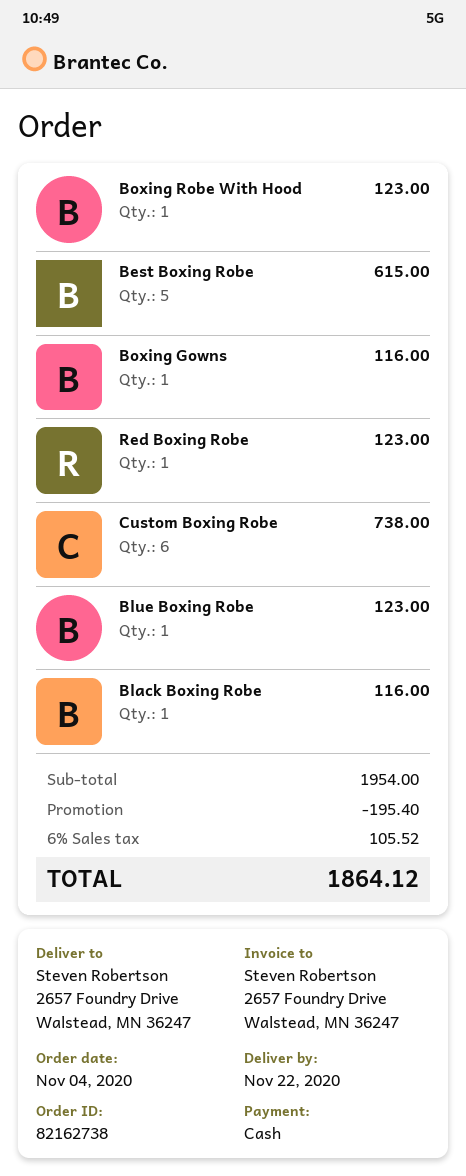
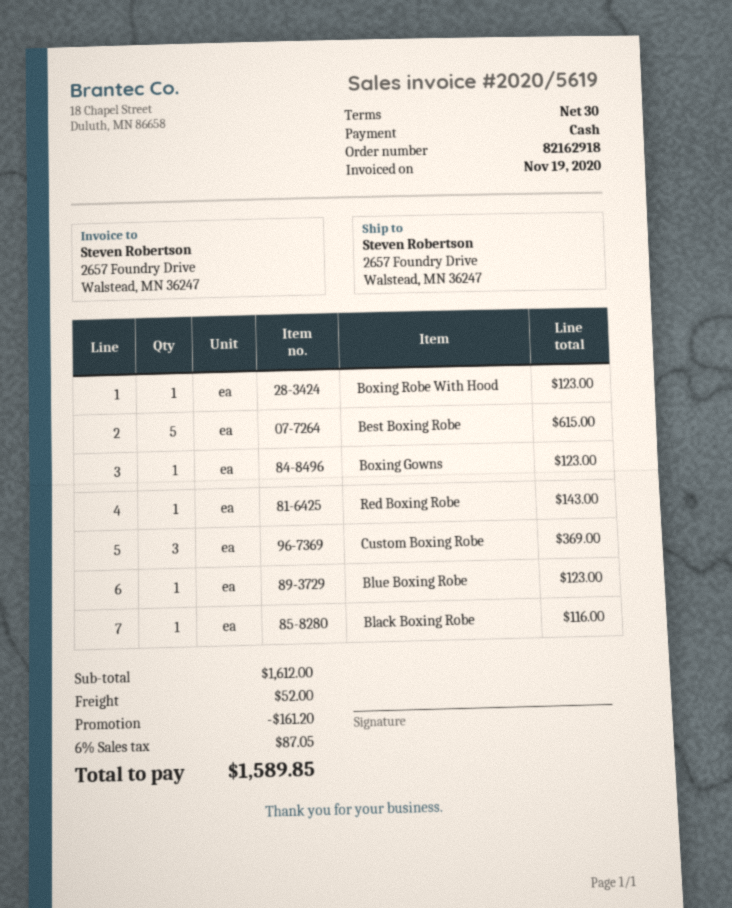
order number: 82162738 -> 82162918
Boxing Gowns: 1 for 116.00 -> 1 for 123.00
Red Boxing Robe: 1 for 123.00 -> 1 for 143.00
Custom Boxing Robe: 6 for 738.00 -> 3 for 369.00
subtotal: 1954.00 -> 1612.00
discount: 195.40 -> 161.20
shipping: none -> 52.00
tax: 6% = 105.52 -> 6% = 87.05
total: 1864.12 -> 1589.85

